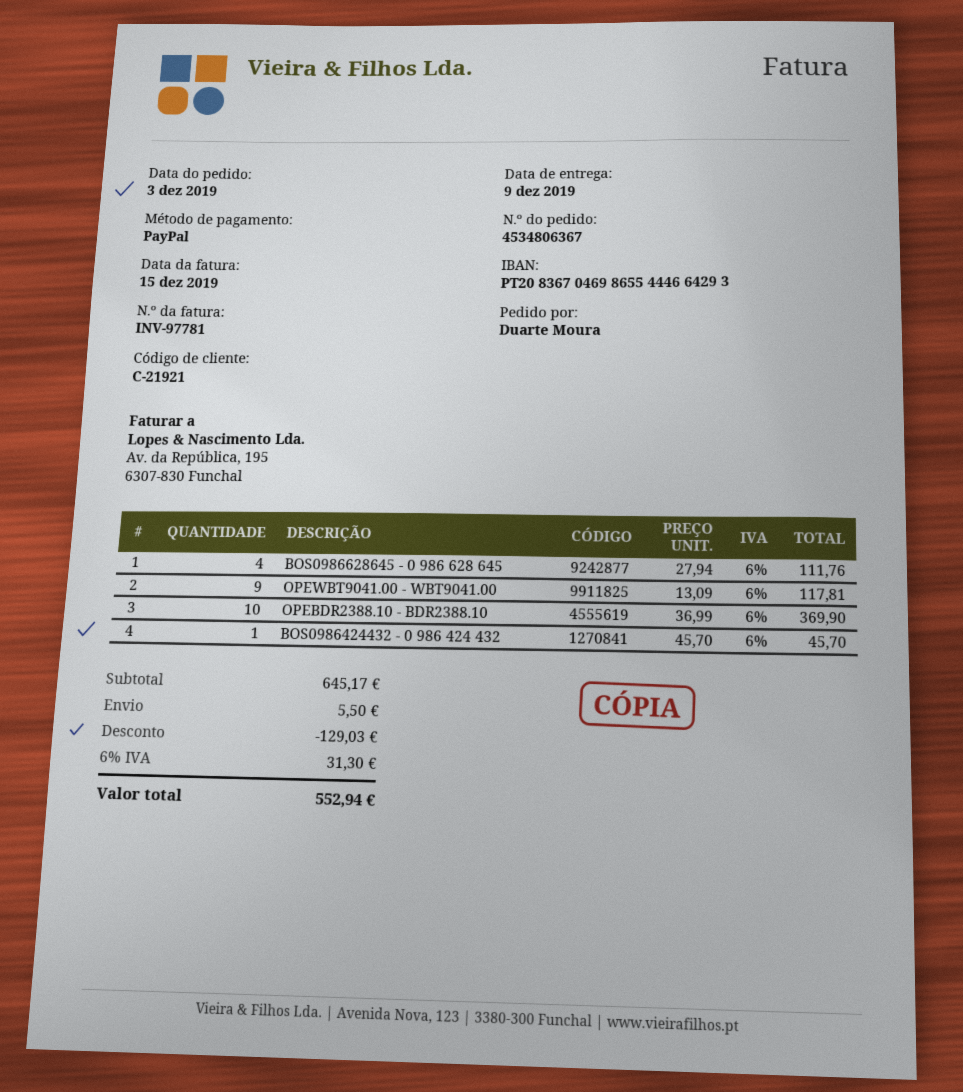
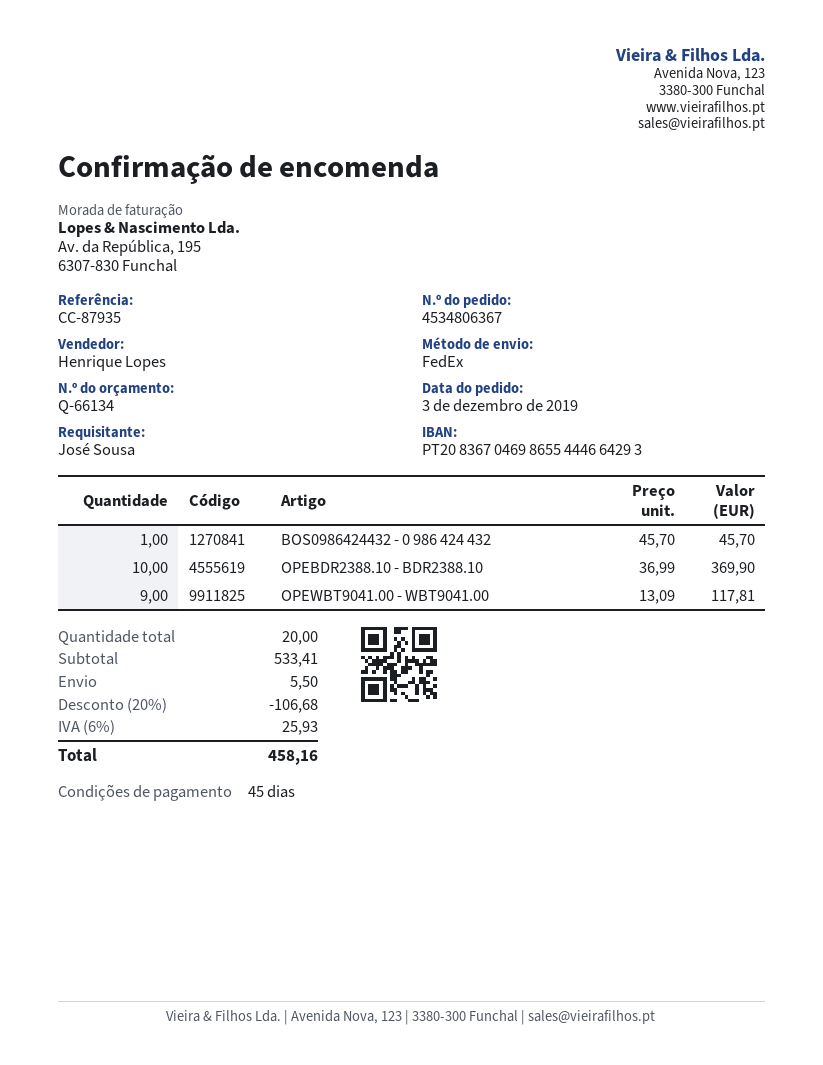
ordered by: Duarte Moura -> José Sousa
BOS0986628645 - 0 986 628 645: 4 x 27.94 = 111.76 -> none
subtotal: 645.17 -> 533.41
discount: 129.03 -> 106.68
tax: 6% = 31.30 -> 6% = 25.93
total: 552.94 -> 458.16

